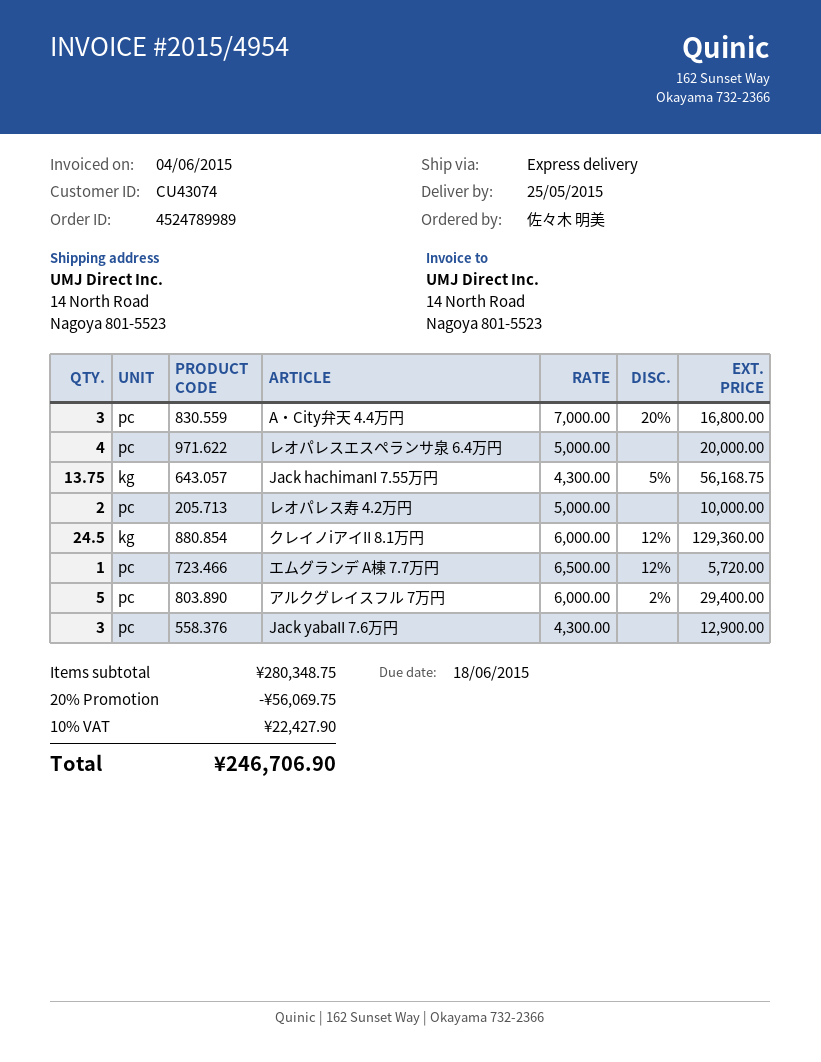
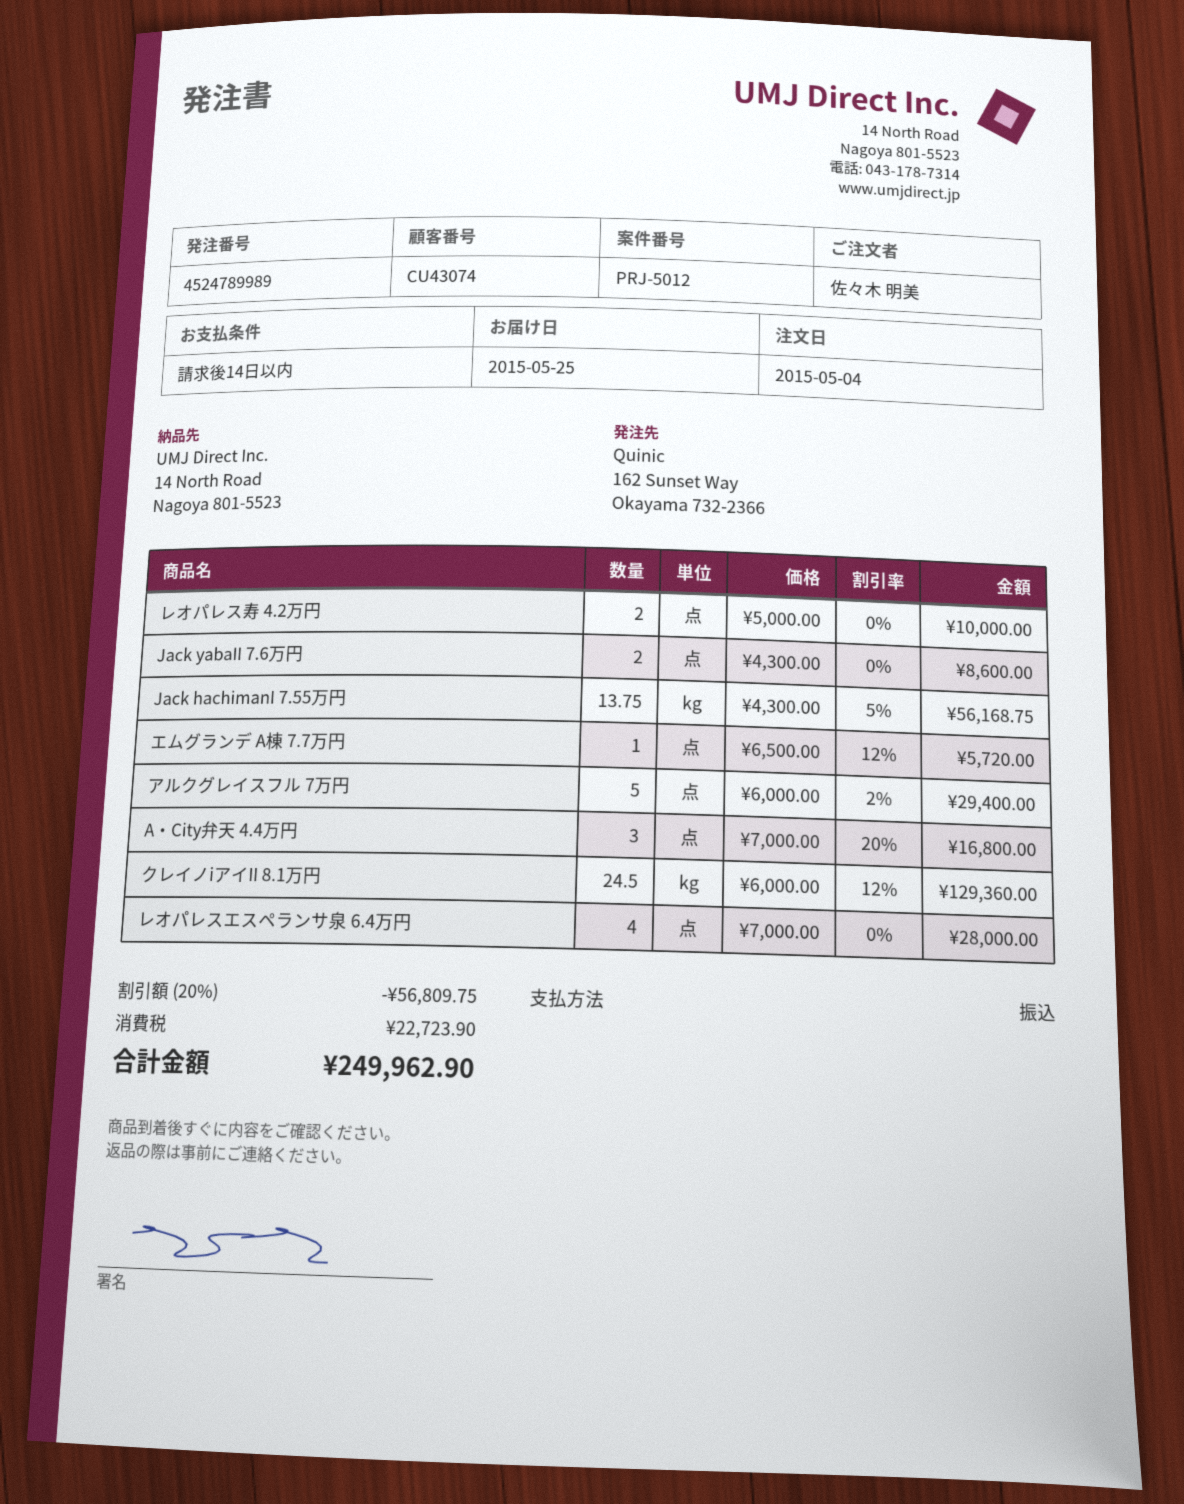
レオパレスエスペランサ泉 6.4万円: 4 x 5000.00 = 20000.00 -> 4 x 7000.00 = 28000.00
Jack yabaII 7.6万円: 3 x 4300.00 = 12900.00 -> 2 x 4300.00 = 8600.00
discount: 20% = 56069.75 -> 20% = 56809.75
tax: 22427.90 -> 22723.90
total: 246706.90 -> 249962.90

